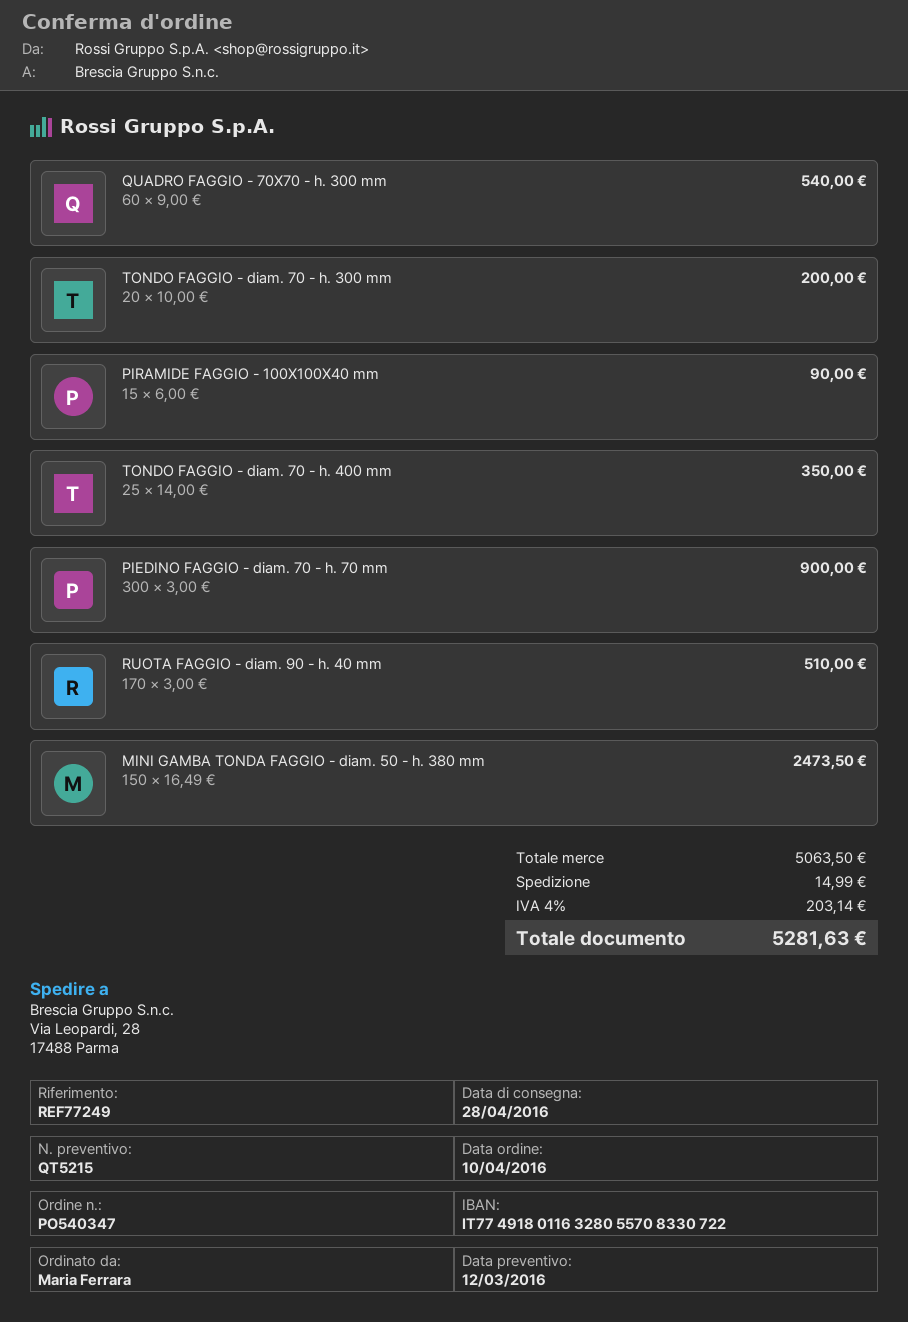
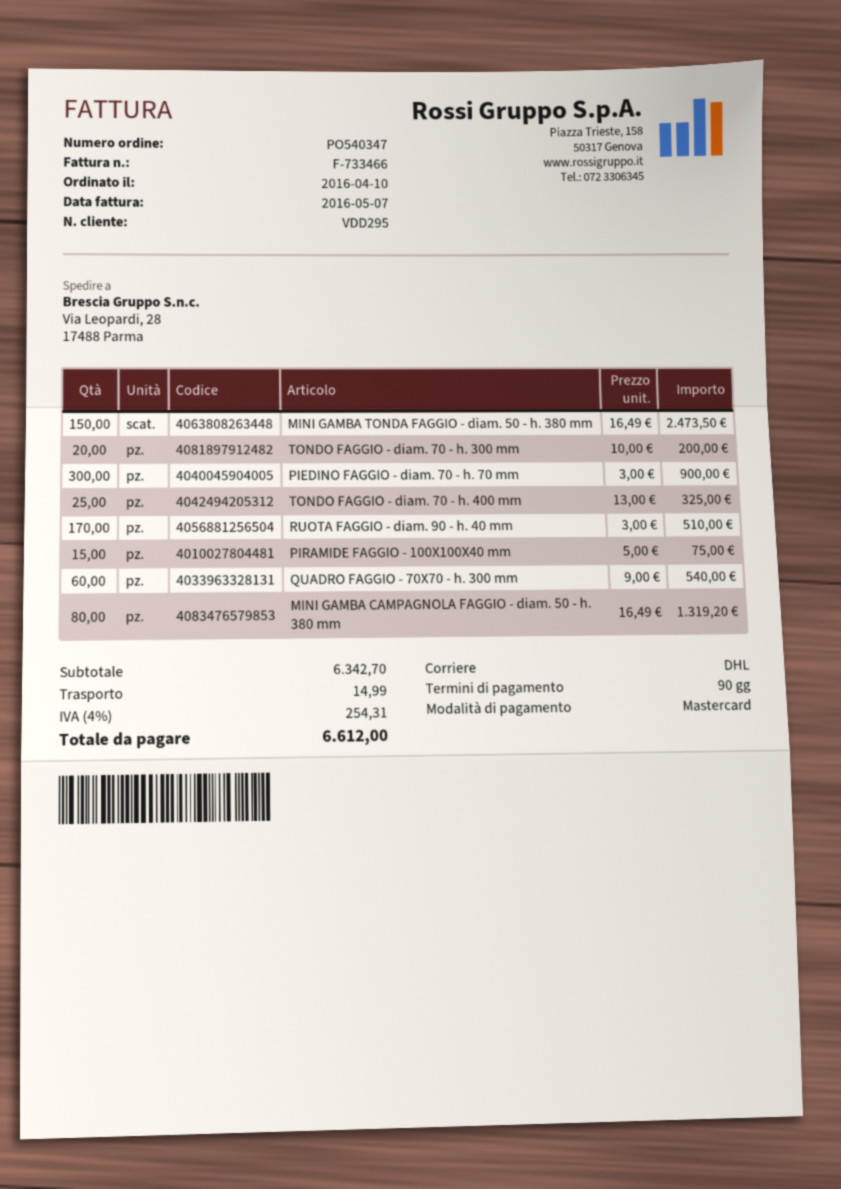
PIRAMIDE FAGGIO - 100X100X40 mm: 15 x 6.00 = 90.00 -> 15 x 5.00 = 75.00
TONDO FAGGIO - diam. 70 - h. 400 mm: 25 x 14.00 = 350.00 -> 25 x 13.00 = 325.00
MINI GAMBA CAMPAGNOLA FAGGIO - diam. 50 - h. 380 mm: none -> 80 x 16.49 = 1319.20
subtotal: 5063.50 -> 6342.70
tax: 4% = 203.14 -> 4% = 254.31
total: 5281.63 -> 6612.00

